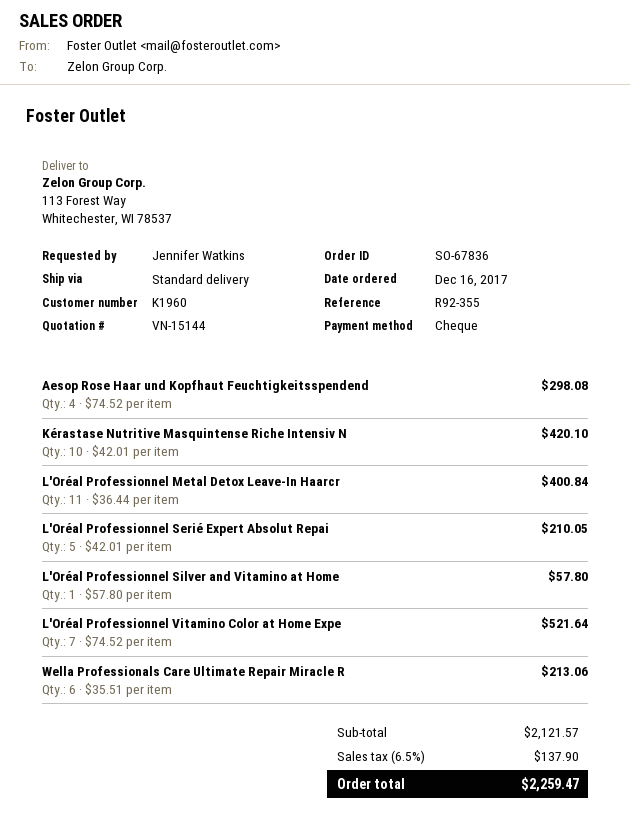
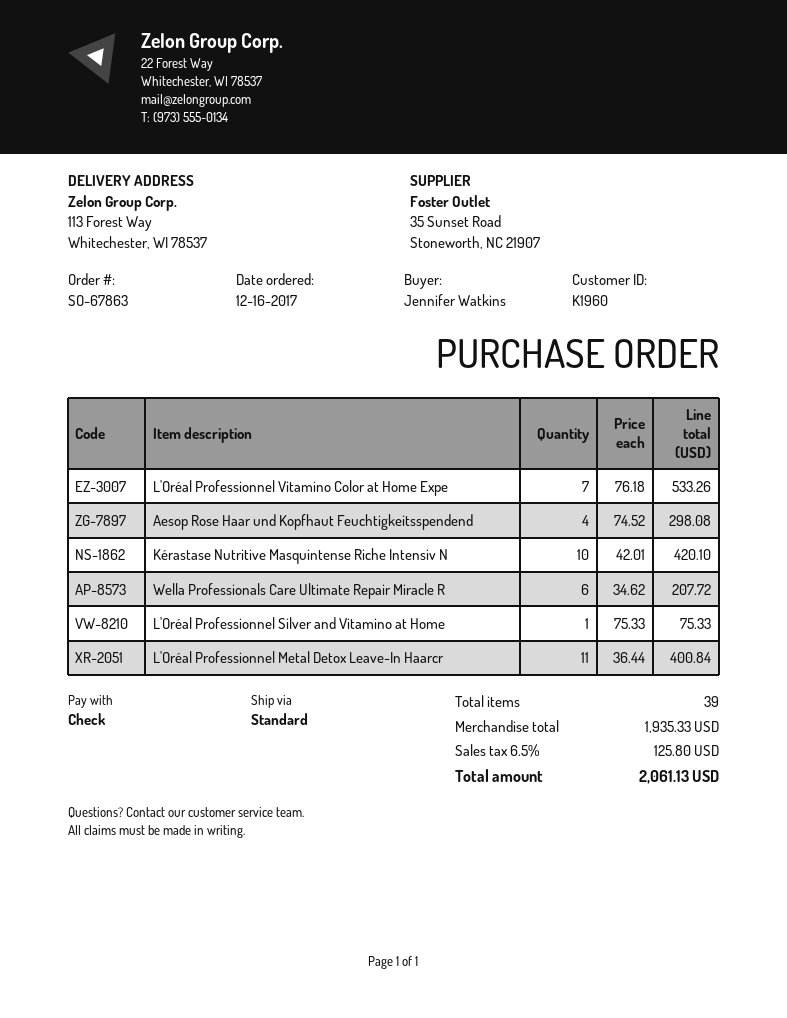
order number: SO-67836 -> SO-67863
L'Oréal Professionnel Serié Expert Absolut Repai: 5 x 42.01 = 210.05 -> none
L'Oréal Professionnel Silver and Vitamino at Home: 1 x 57.80 = 57.80 -> 1 x 75.33 = 75.33
L'Oréal Professionnel Vitamino Color at Home Expe: 7 x 74.52 = 521.64 -> 7 x 76.18 = 533.26
Wella Professionals Care Ultimate Repair Miracle R: 6 x 35.51 = 213.06 -> 6 x 34.62 = 207.72
subtotal: 2121.57 -> 1935.33
tax: 6.5% = 137.90 -> 6.5% = 125.80
total: 2259.47 -> 2061.13

